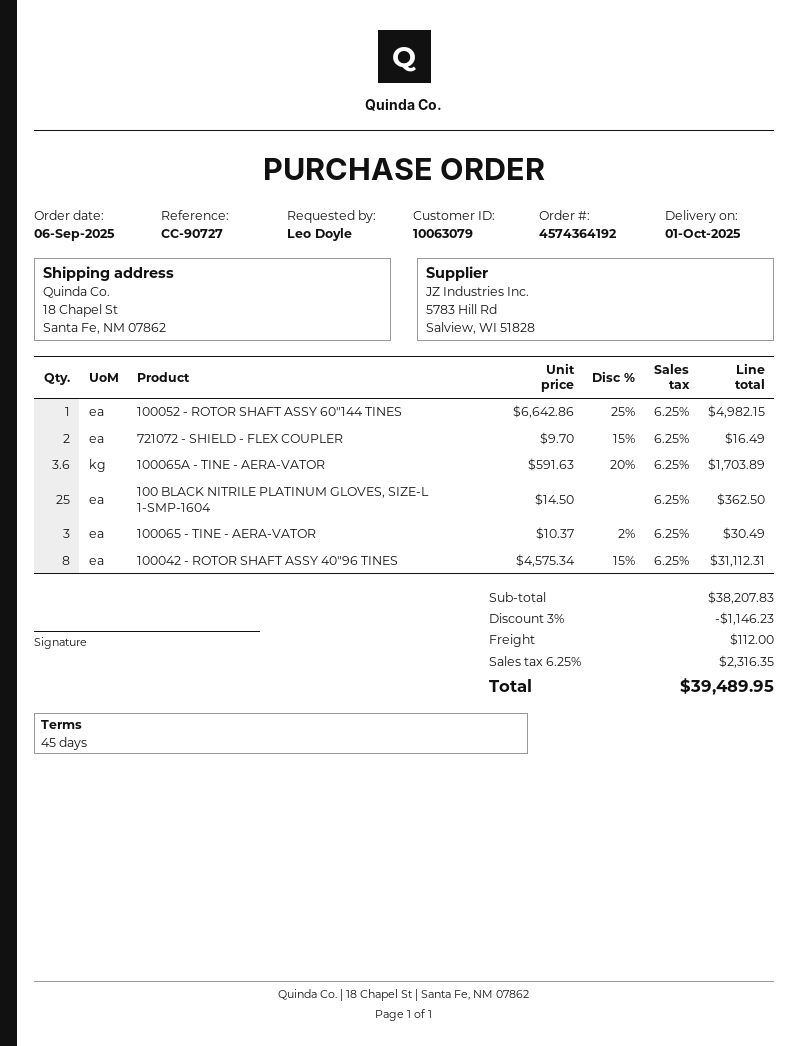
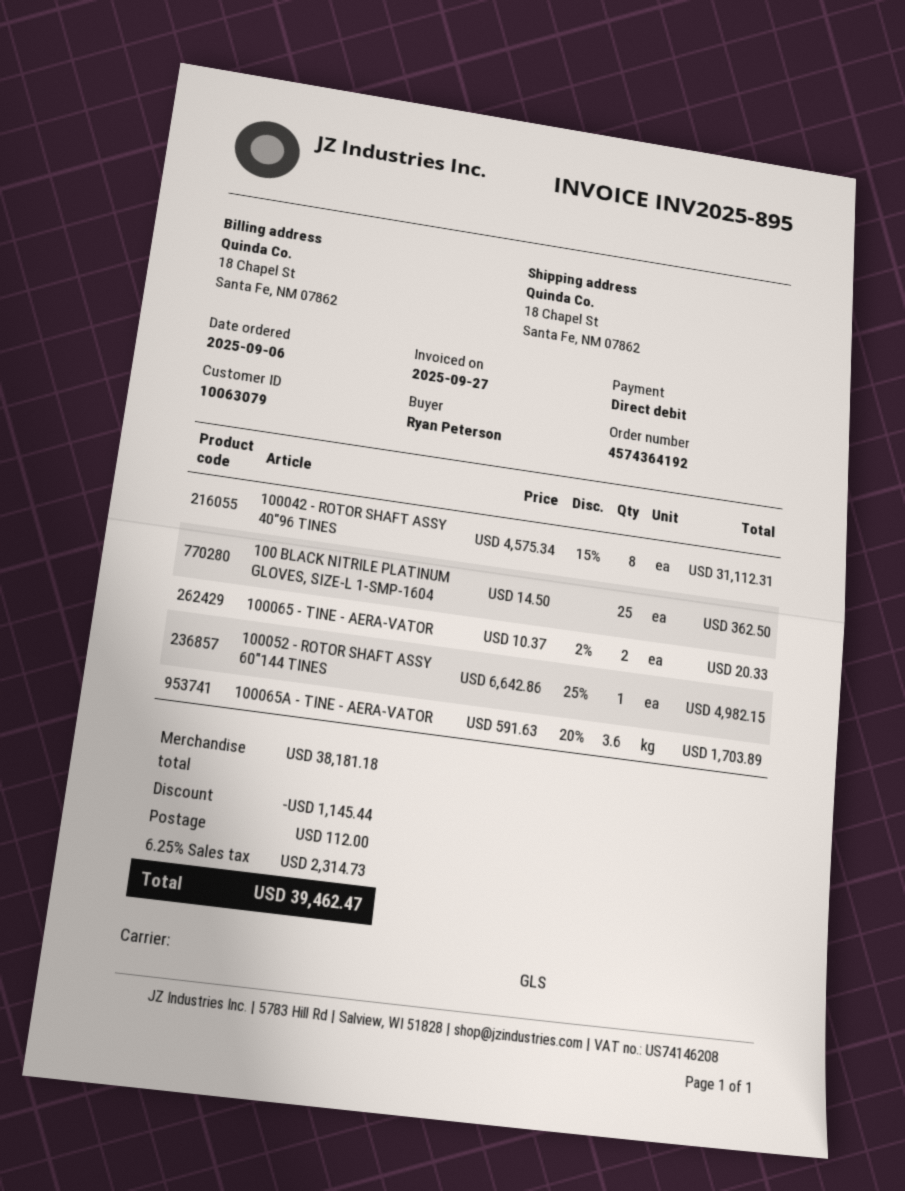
ordered by: Leo Doyle -> Ryan Peterson
721072 - SHIELD - FLEX COUPLER: 2 x 9.70 - 15% = 16.49 -> none
100065 - TINE - AERA-VATOR: 3 x 10.37 - 2% = 30.49 -> 2 x 10.37 - 2% = 20.33
subtotal: 38207.83 -> 38181.18
discount: 1146.23 -> 1145.44
tax: 6.25% = 2316.35 -> 6.25% = 2314.73
total: 39489.95 -> 39462.47

